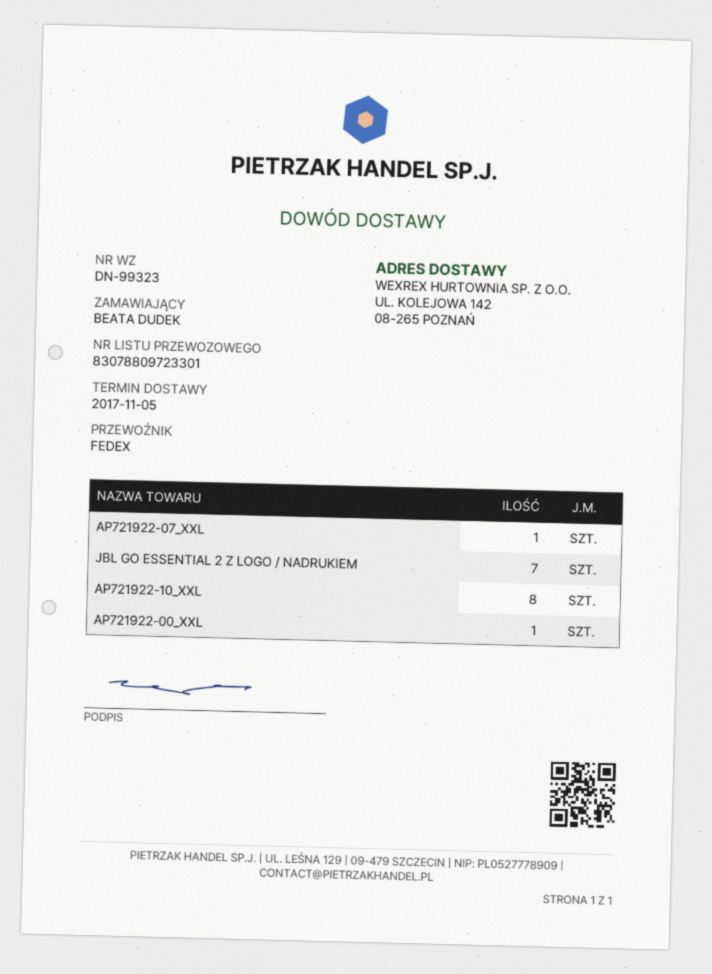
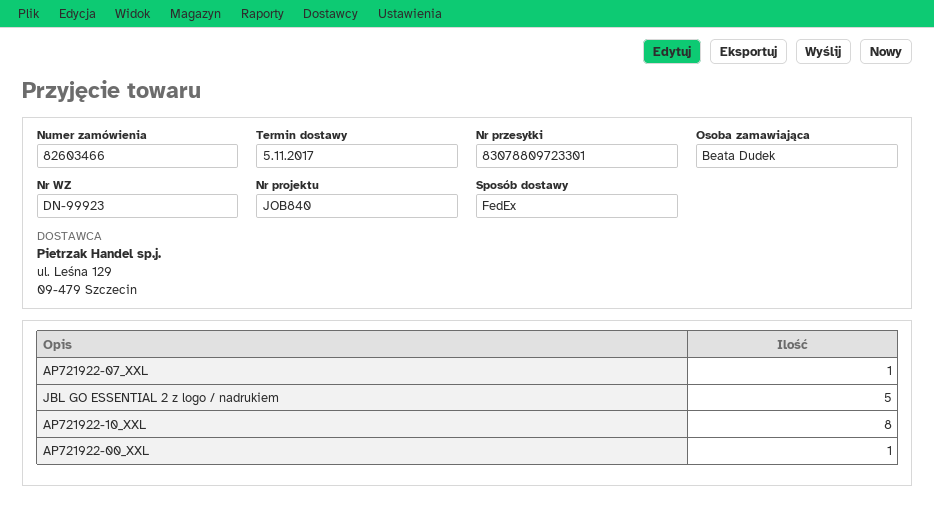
delivery note number: DN-99323 -> DN-99923
JBL GO ESSENTIAL 2 Z LOGO / NADRUKIEM: 7 -> 5

